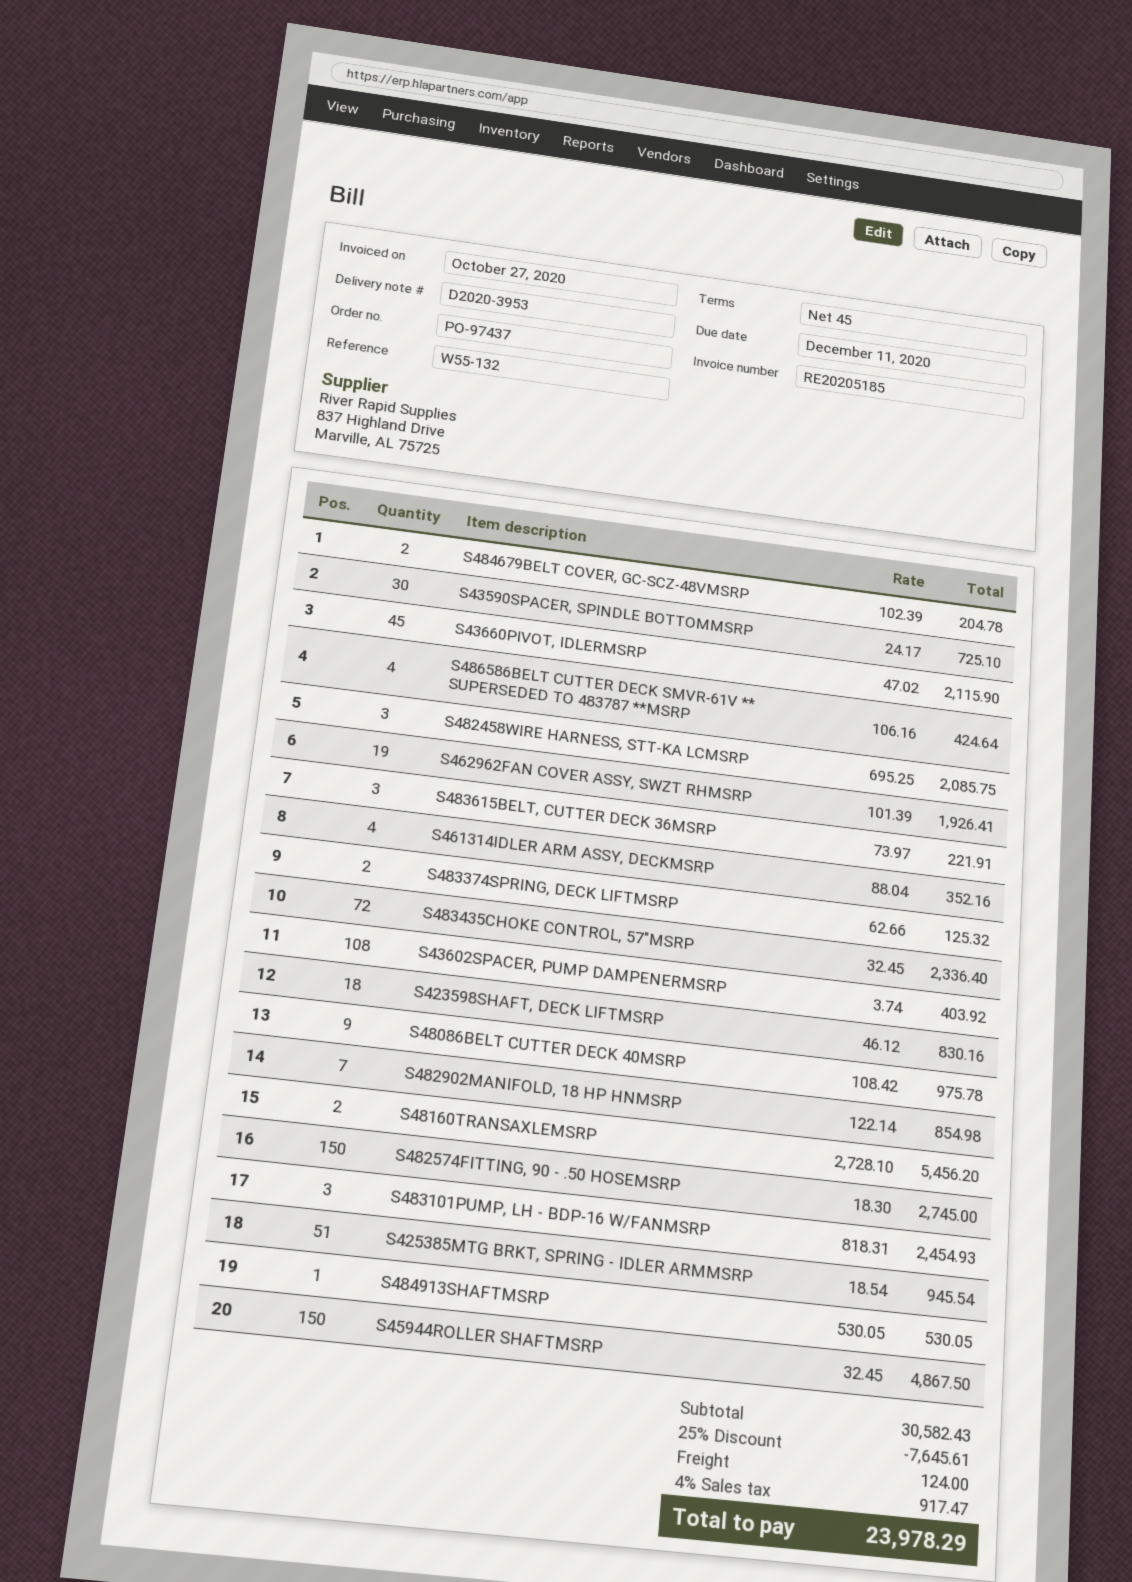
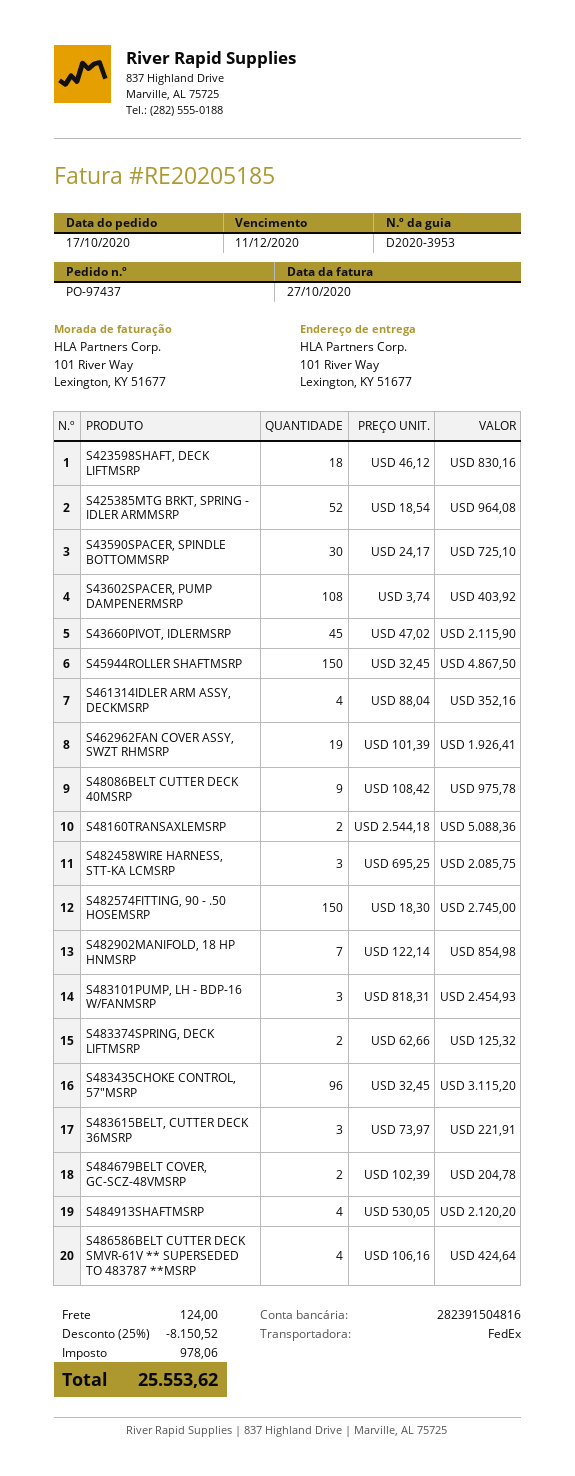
S483435CHOKE CONTROL, 57"MSRP: 72 x 32.45 = 2336.40 -> 96 x 32.45 = 3115.20
S48160TRANSAXLEMSRP: 2 x 2728.10 = 5456.20 -> 2 x 2544.18 = 5088.36
S425385MTG BRKT, SPRING - IDLER ARMMSRP: 51 x 18.54 = 945.54 -> 52 x 18.54 = 964.08
S484913SHAFTMSRP: 1 x 530.05 = 530.05 -> 4 x 530.05 = 2120.20
discount: 25% = 7645.61 -> 25% = 8150.52
tax: 917.47 -> 978.06
total: 23978.29 -> 25553.62

